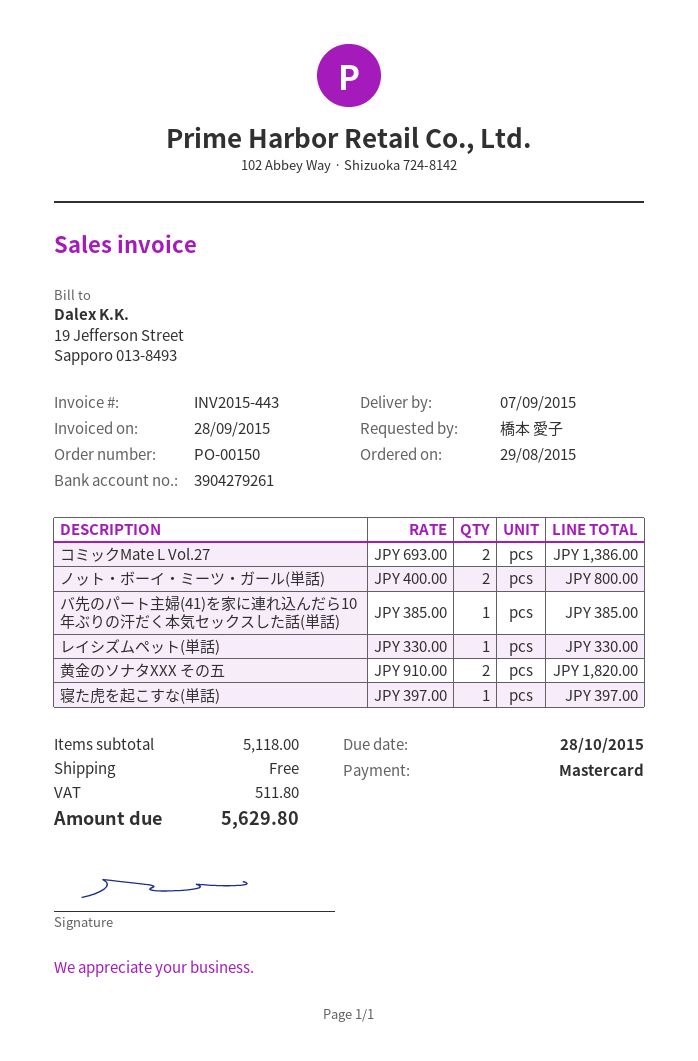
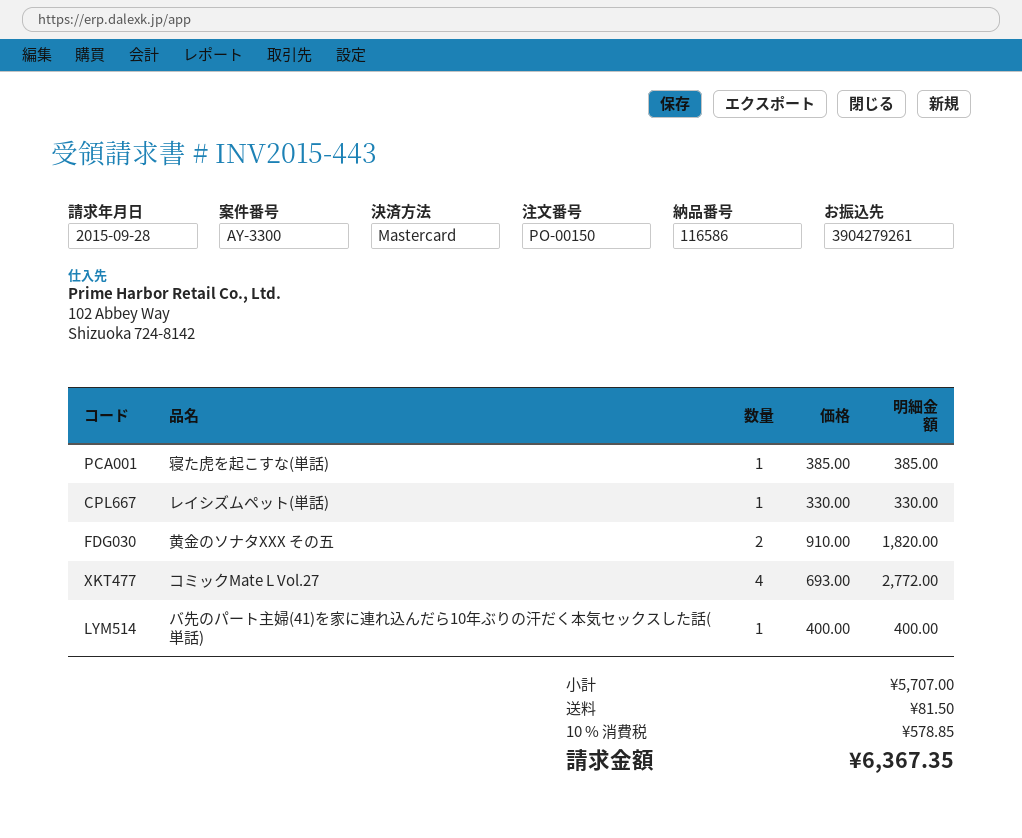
コミックMate L Vol.27: 2 x 693.00 = 1386.00 -> 4 x 693.00 = 2772.00
ノット・ボーイ・ミーツ・ガール(単話): 2 x 400.00 = 800.00 -> none
バ先のパート主婦(41)を家に連れ込んだら10年ぶりの汗だく本気セックスした話(単話): 1 x 385.00 = 385.00 -> 1 x 400.00 = 400.00
寝た虎を起こすな(単話): 1 x 397.00 = 397.00 -> 1 x 385.00 = 385.00
subtotal: 5118.00 -> 5707.00
shipping: 0.00 -> 81.50
tax: 511.80 -> 578.85
total: 5629.80 -> 6367.35

